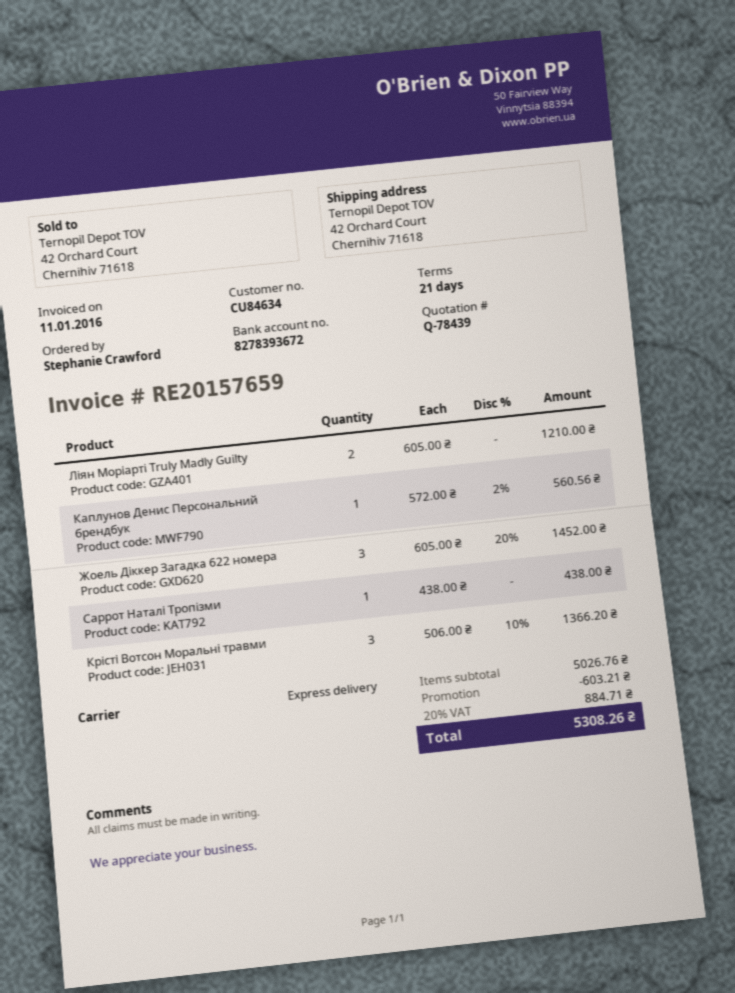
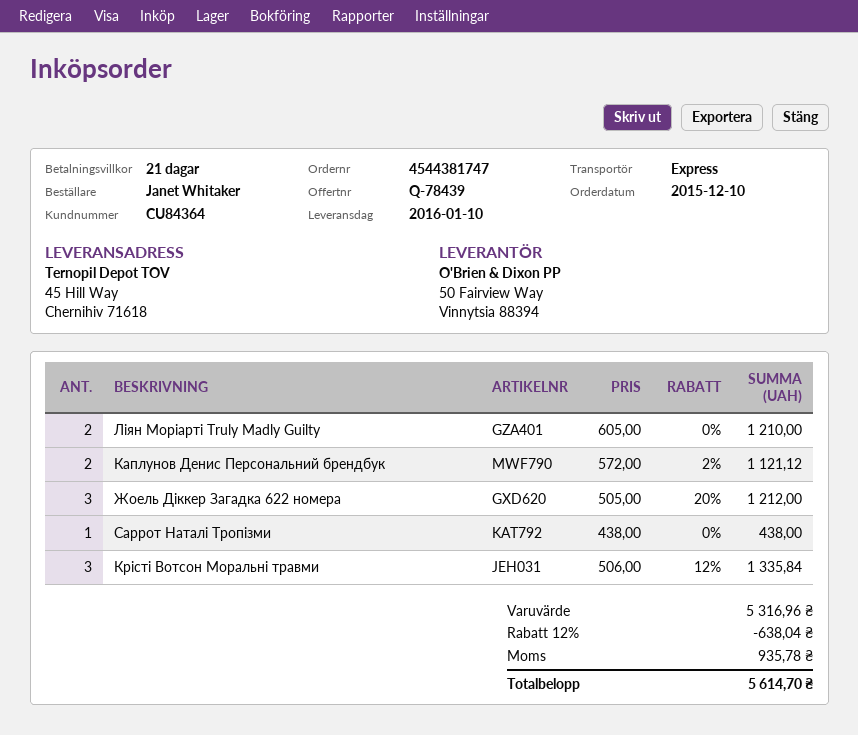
customer number: CU84634 -> CU84364
ordered by: Stephanie Crawford -> Janet Whitaker
ship to: 42 Orchard Court, Chernihiv 71618 -> 45 Hill Way, Chernihiv 71618
Каплунов Денис Персональний брендбук: 1 x 572.00 - 2% = 560.56 -> 2 x 572.00 - 2% = 1121.12
Жоель Діккер Загадка 622 номера: 3 x 605.00 - 20% = 1452.00 -> 3 x 505.00 - 20% = 1212.00
Крісті Вотсон Моральні травми: 3 x 506.00 - 10% = 1366.20 -> 3 x 506.00 - 12% = 1335.84
subtotal: 5026.76 -> 5316.96
discount: 603.21 -> 638.04
tax: 884.71 -> 935.78
total: 5308.26 -> 5614.70

